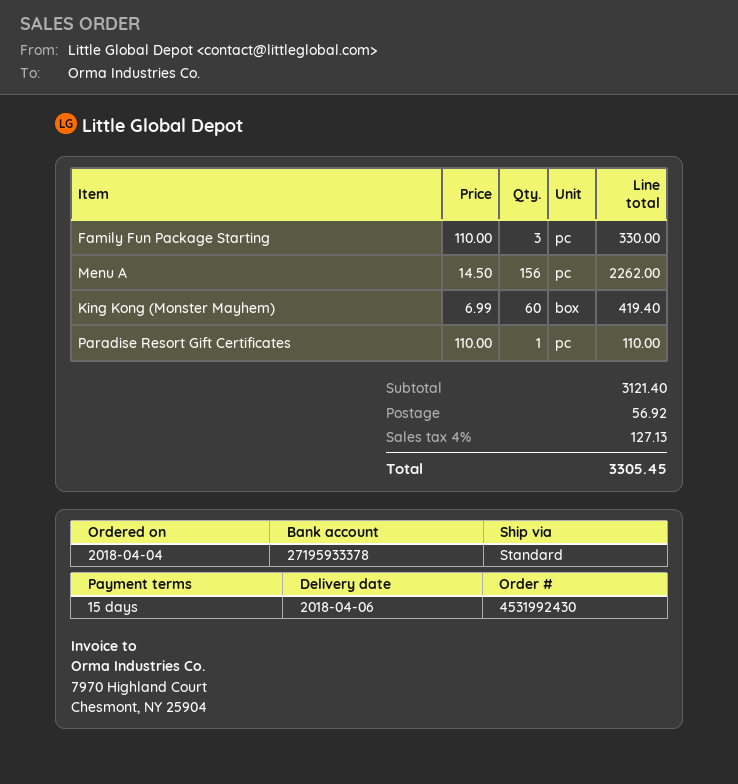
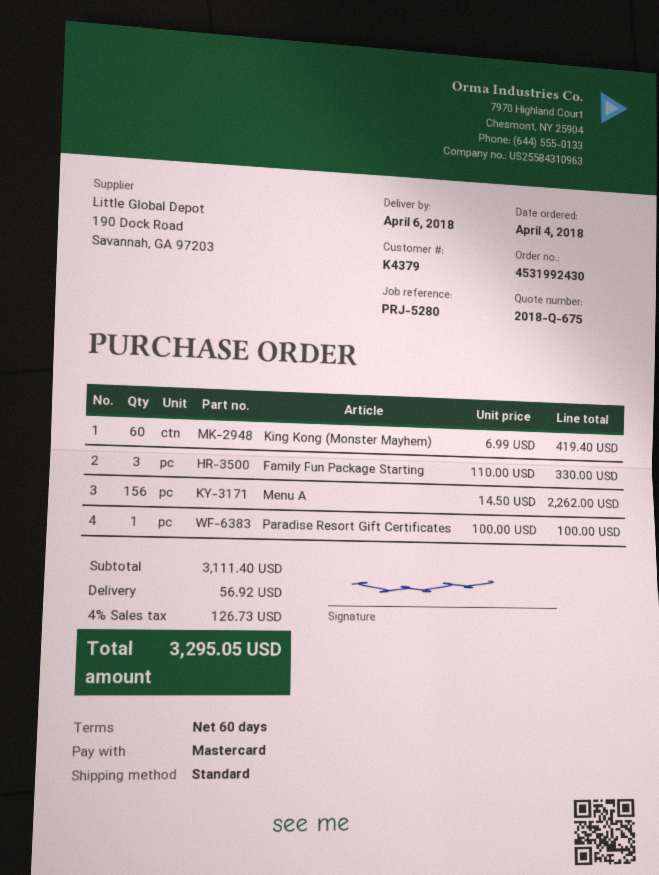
payment terms: 15 days -> 60 days
Paradise Resort Gift Certificates: 1 x 110.00 = 110.00 -> 1 x 100.00 = 100.00
subtotal: 3121.40 -> 3111.40
tax: 4% = 127.13 -> 4% = 126.73
total: 3305.45 -> 3295.05

